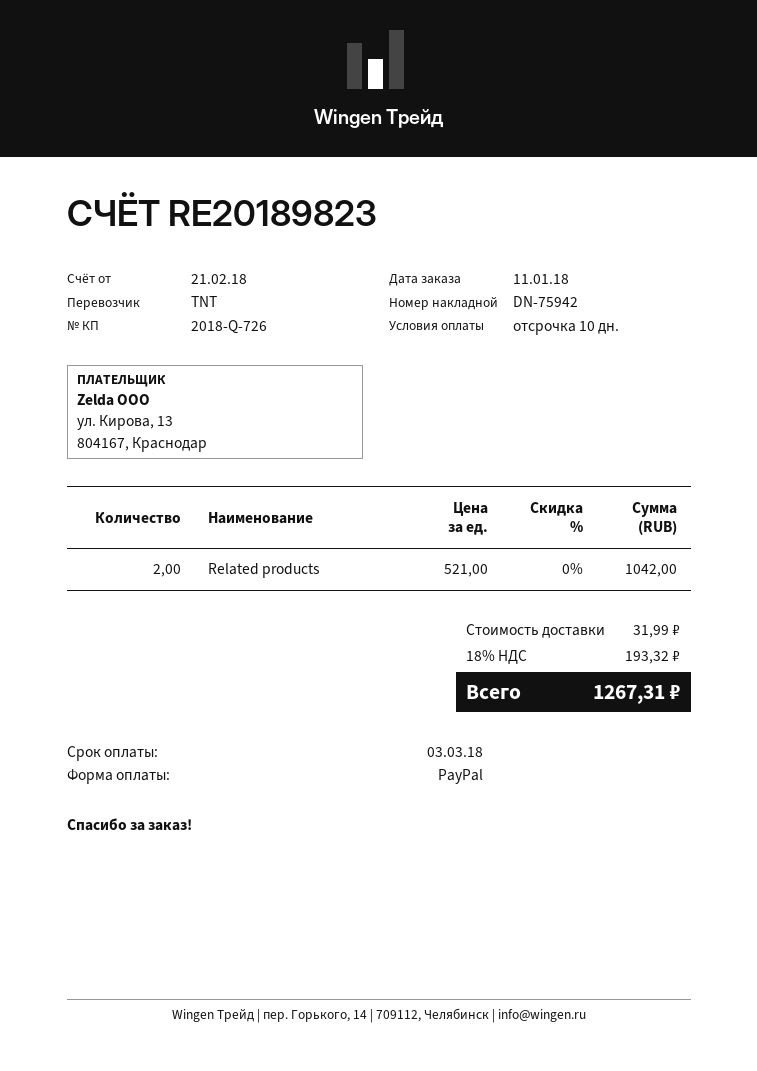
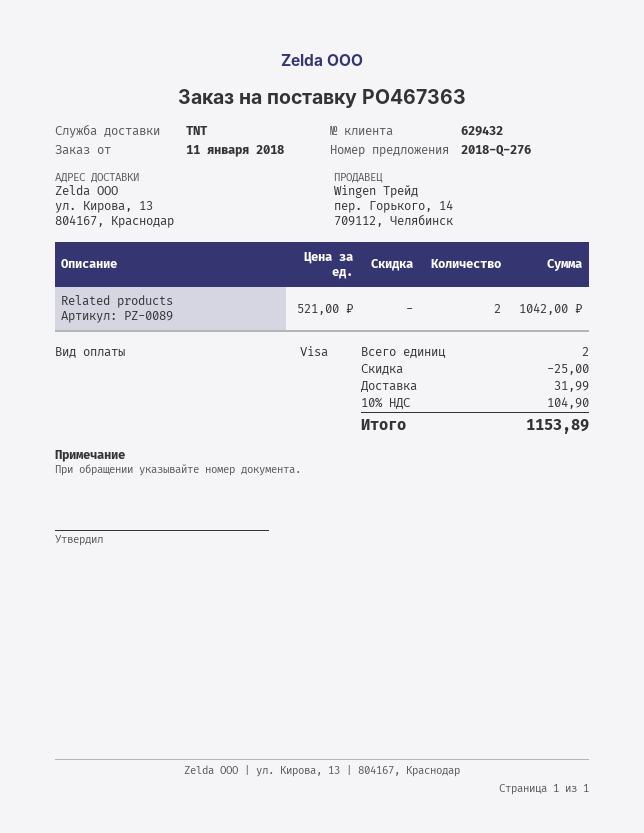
quote number: 2018-Q-726 -> 2018-Q-276
payment method: PayPal -> Visa
discount: none -> 25.00
tax: 18% = 193.32 -> 10% = 104.90
total: 1267.31 -> 1153.89

